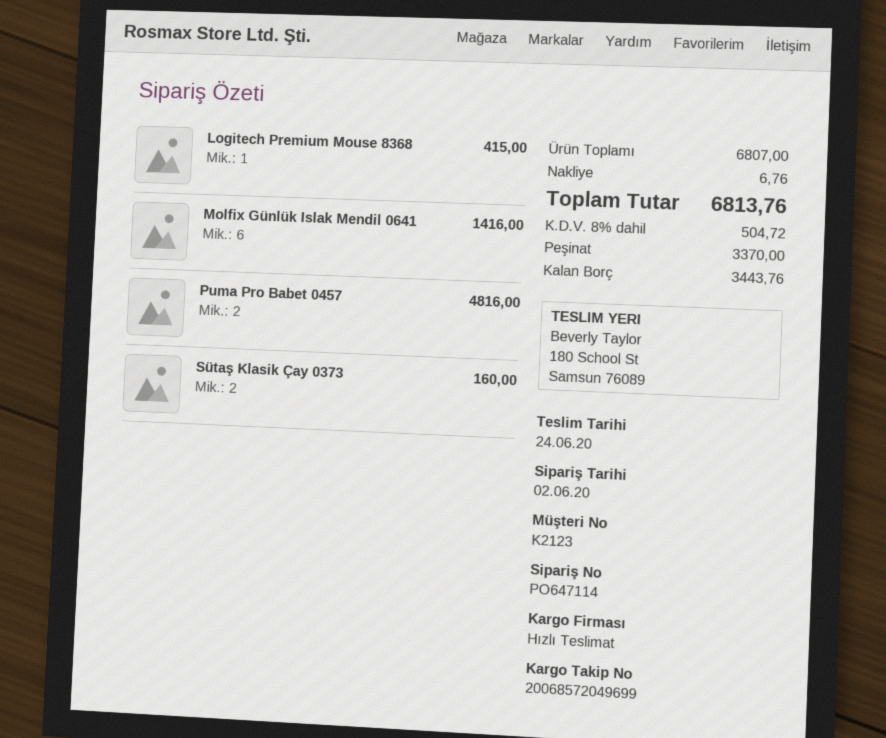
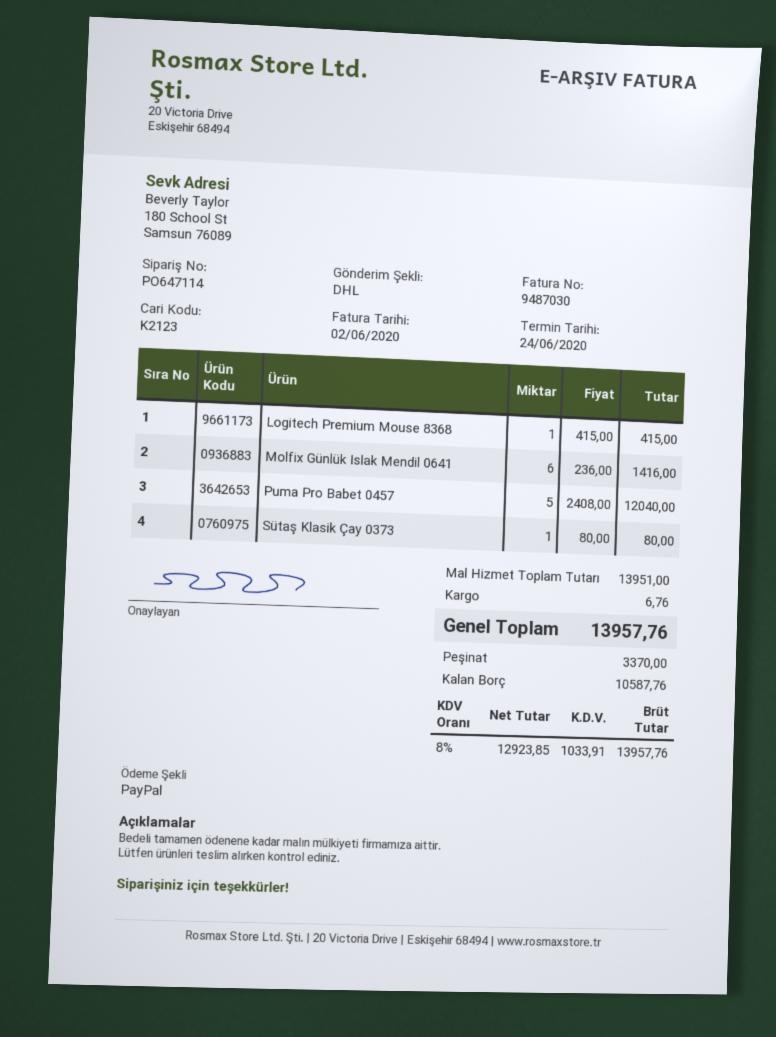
shipping method: express -> DHL
Puma Pro Babet 0457: 2 for 4816.00 -> 5 for 12040.00
Sütaş Klasik Çay 0373: 2 for 160.00 -> 1 for 80.00
subtotal: 6807.00 -> 13951.00
tax: 8% = 504.72 -> 8% = 1033.91
total: 6813.76 -> 13957.76
balance: 3443.76 -> 10587.76

